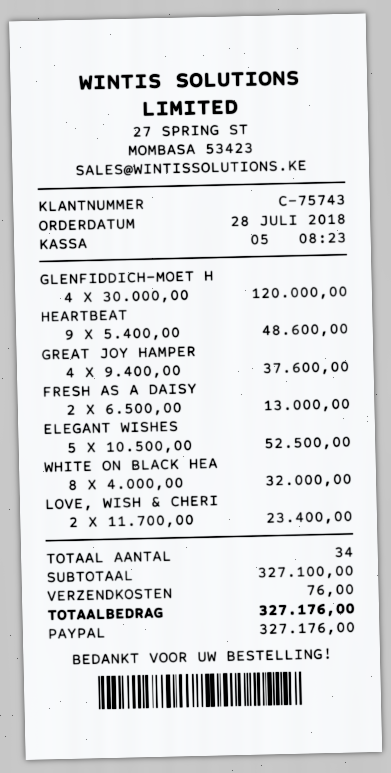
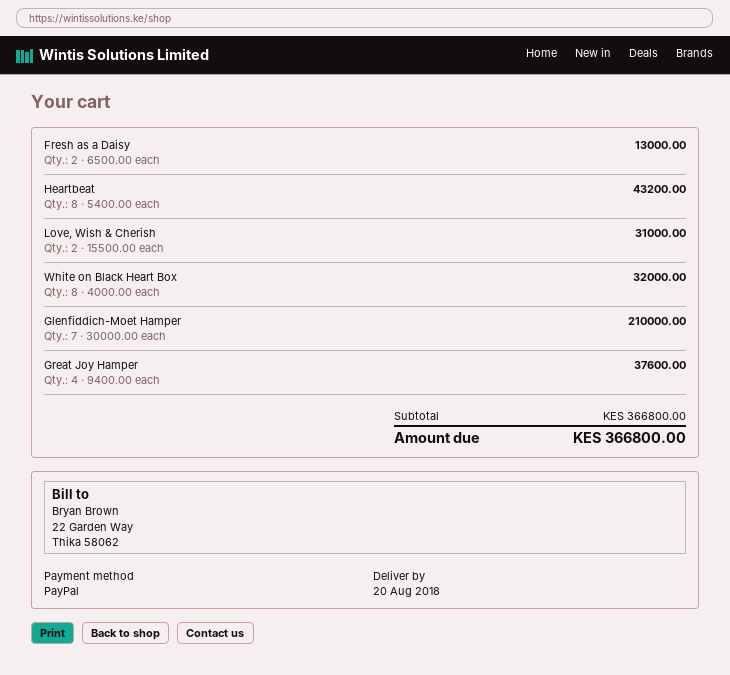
GLENFIDDICH-MOET H: 4 x 30000.00 = 120000.00 -> 7 x 30000.00 = 210000.00
HEARTBEAT: 9 x 5400.00 = 48600.00 -> 8 x 5400.00 = 43200.00
ELEGANT WISHES: 5 x 10500.00 = 52500.00 -> none
LOVE, WISH & CHERI: 2 x 11700.00 = 23400.00 -> 2 x 15500.00 = 31000.00
subtotal: 327100.00 -> 366800.00
shipping: 76.00 -> none
total: 327176.00 -> 366800.00

